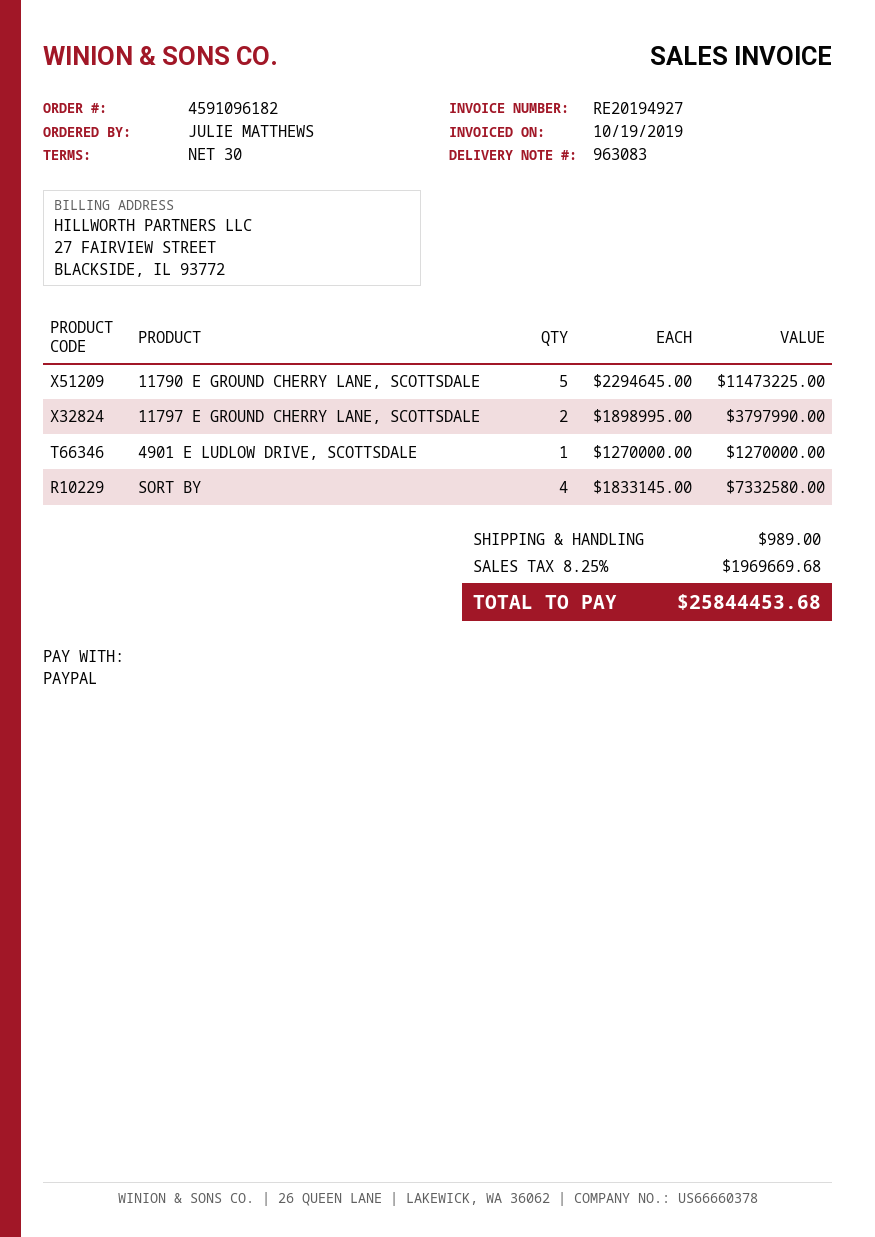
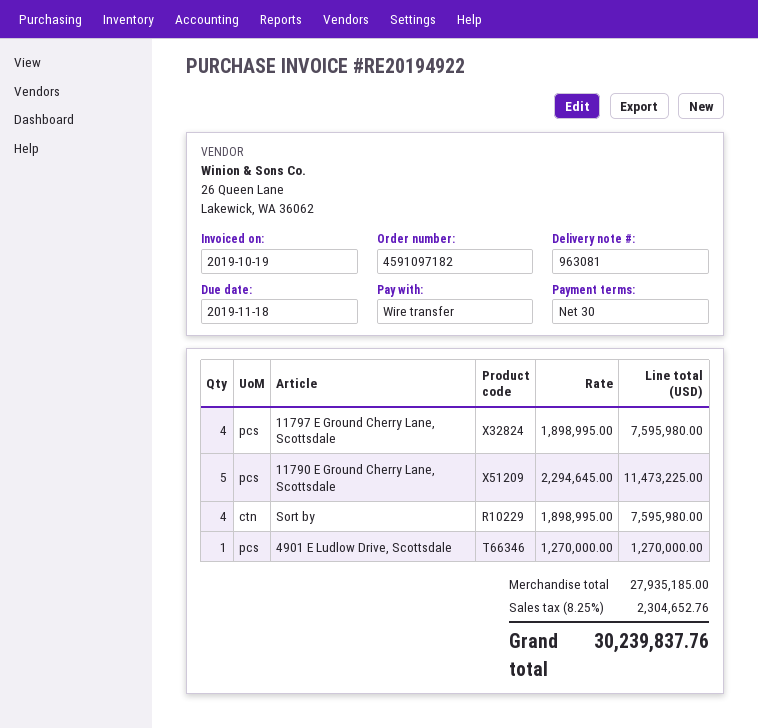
order number: 4591096182 -> 4591097182
delivery note number: 963083 -> 963081
invoice number: RE20194927 -> RE20194922
payment method: PayPal -> bank transfer
11797 E GROUND CHERRY LANE, SCOTTSDALE: 2 x 1898995.00 = 3797990.00 -> 4 x 1898995.00 = 7595980.00
SORT BY: 4 x 1833145.00 = 7332580.00 -> 4 x 1898995.00 = 7595980.00
shipping: 989.00 -> none
tax: 8.25% = 1969669.68 -> 8.25% = 2304652.76
total: 25844453.68 -> 30239837.76

